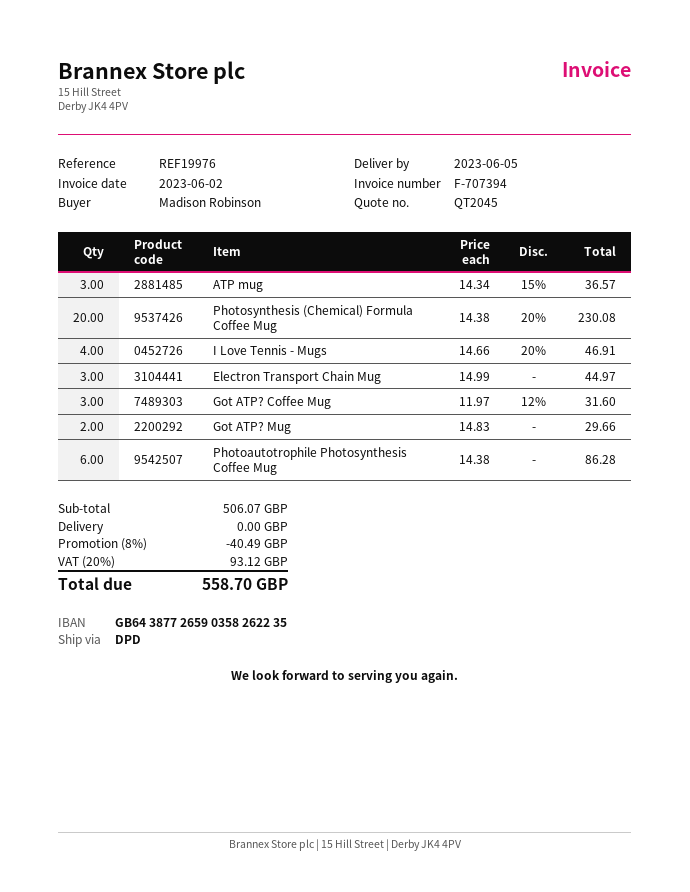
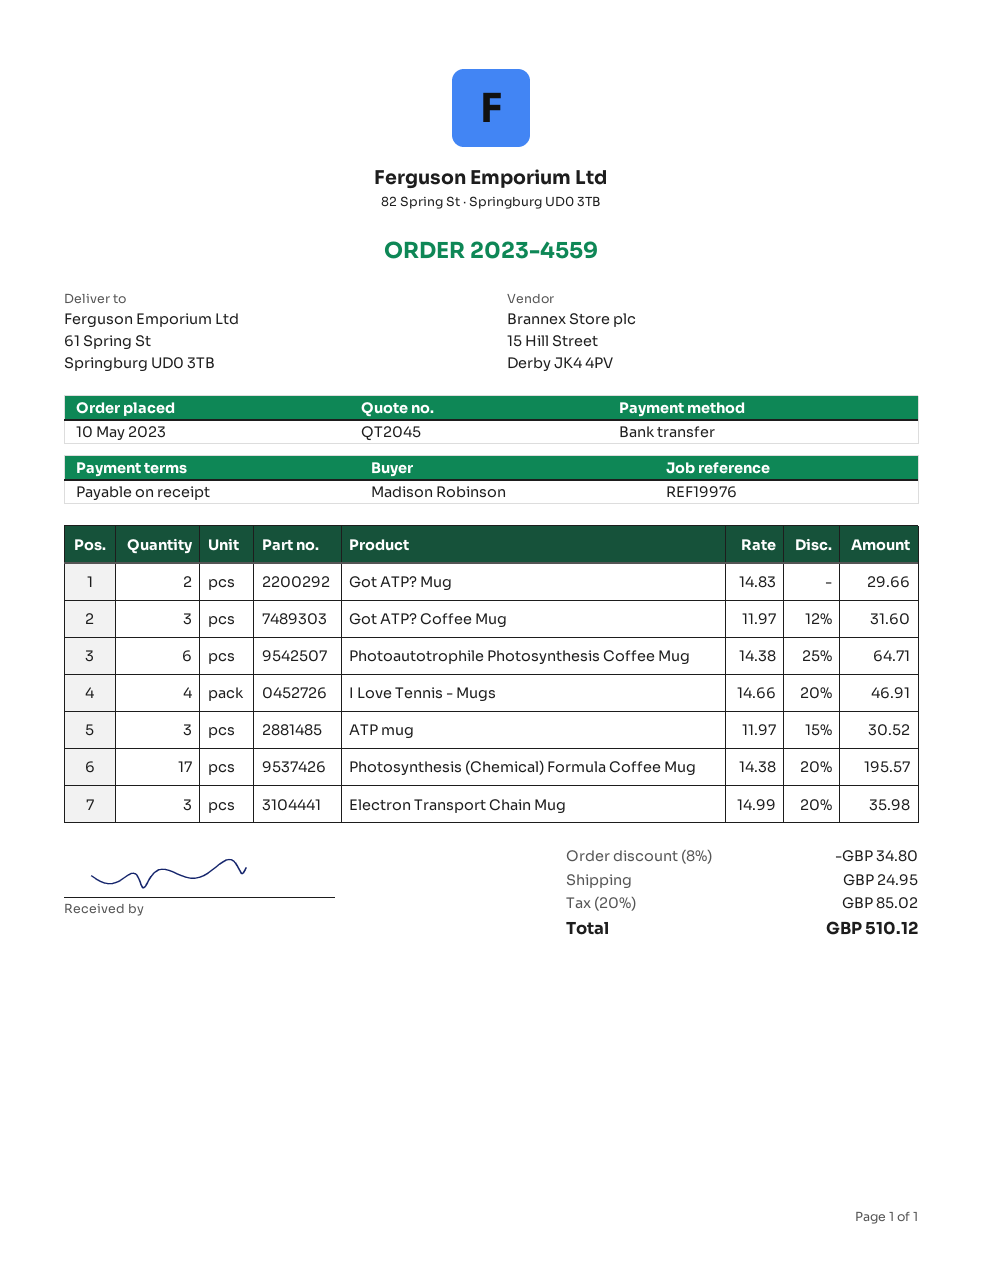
ATP mug: 3 x 14.34 - 15% = 36.57 -> 3 x 11.97 - 15% = 30.52
Photosynthesis (Chemical) Formula Coffee Mug: 20 x 14.38 - 20% = 230.08 -> 17 x 14.38 - 20% = 195.57
Electron Transport Chain Mug: 3 x 14.99 = 44.97 -> 3 x 14.99 - 20% = 35.98
Photoautotrophile Photosynthesis Coffee Mug: 6 x 14.38 = 86.28 -> 6 x 14.38 - 25% = 64.71
discount: 8% = 40.49 -> 8% = 34.80
shipping: 0.00 -> 24.95
tax: 20% = 93.12 -> 20% = 85.02
total: 558.70 -> 510.12

